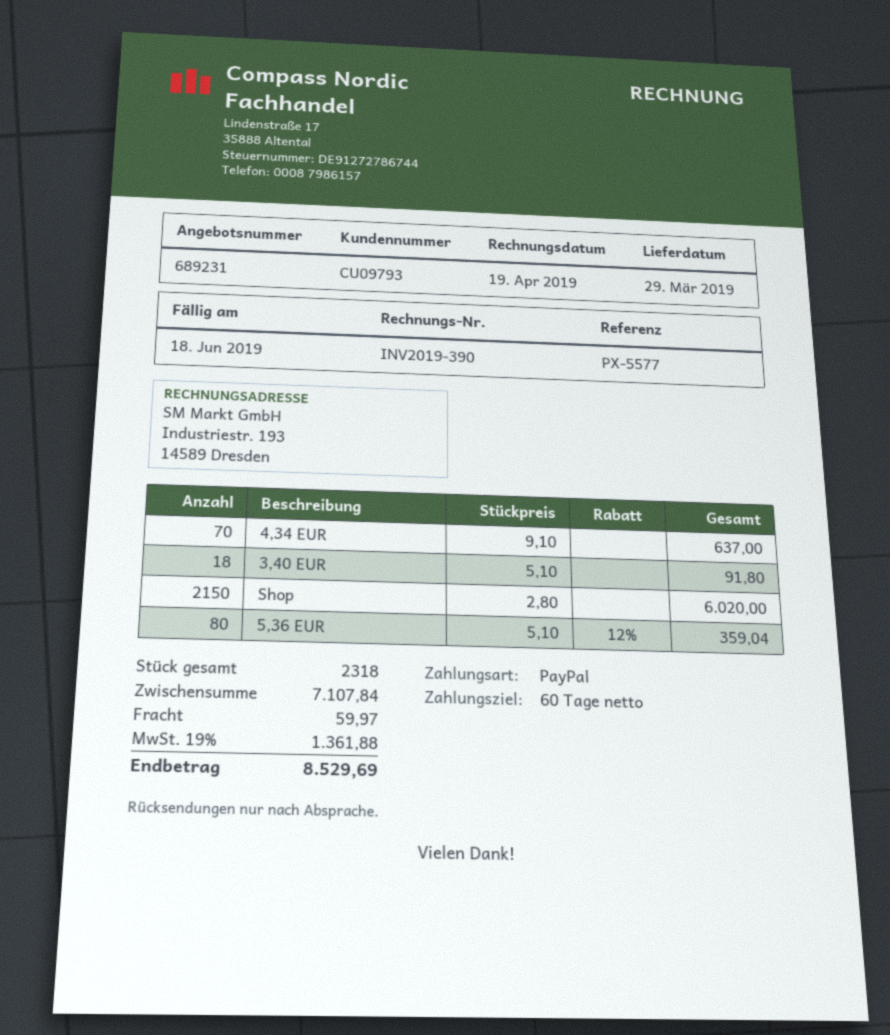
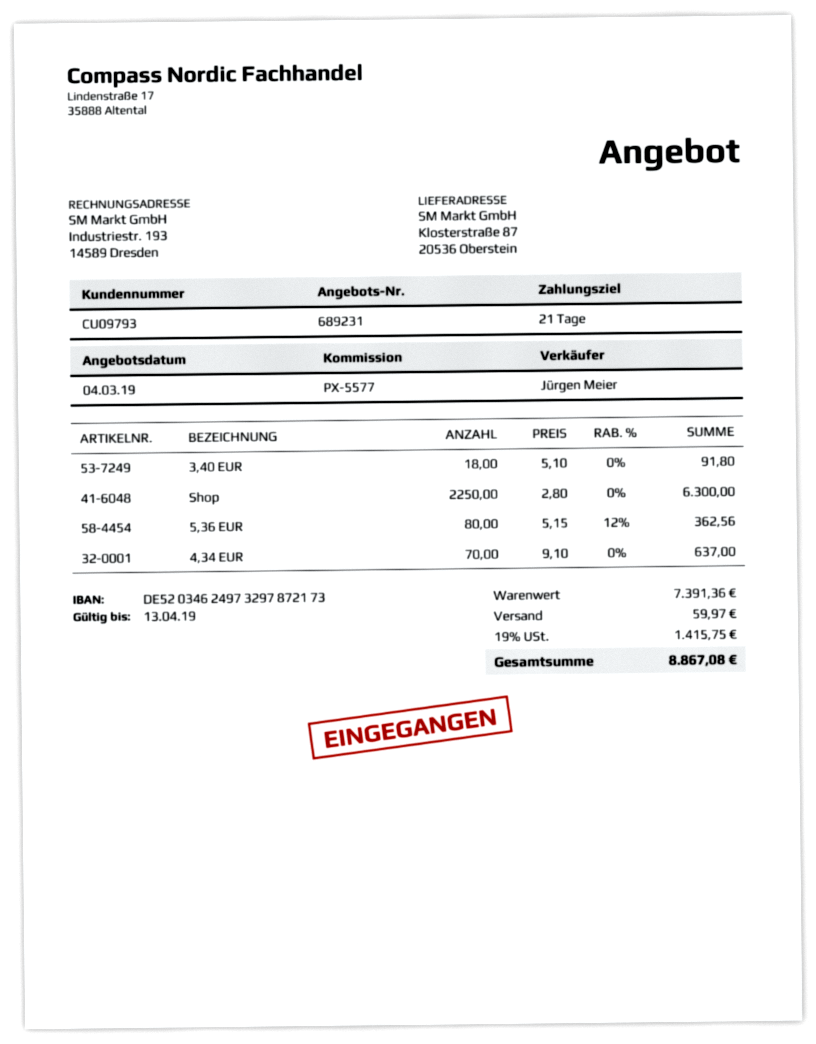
payment terms: 60 days -> 21 days
Shop: 2150 x 2.80 = 6020.00 -> 2250 x 2.80 = 6300.00
5,36 EUR: 80 x 5.10 - 12% = 359.04 -> 80 x 5.15 - 12% = 362.56
subtotal: 7107.84 -> 7391.36
tax: 19% = 1361.88 -> 19% = 1415.75
total: 8529.69 -> 8867.08

